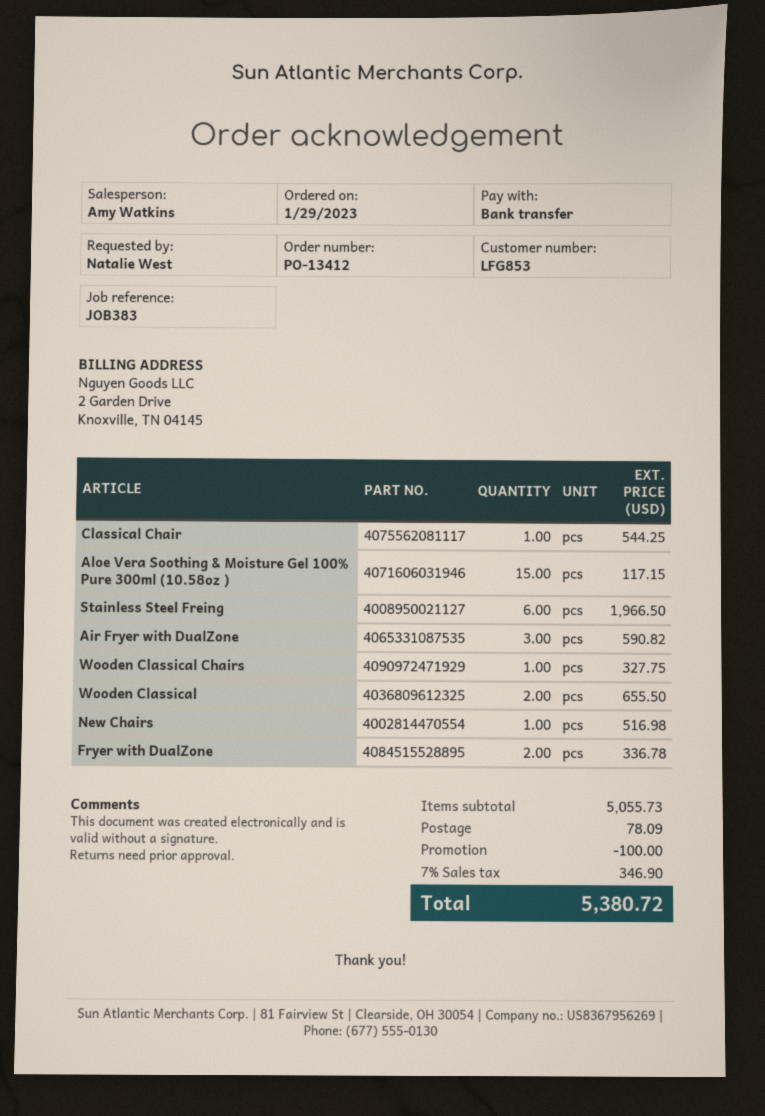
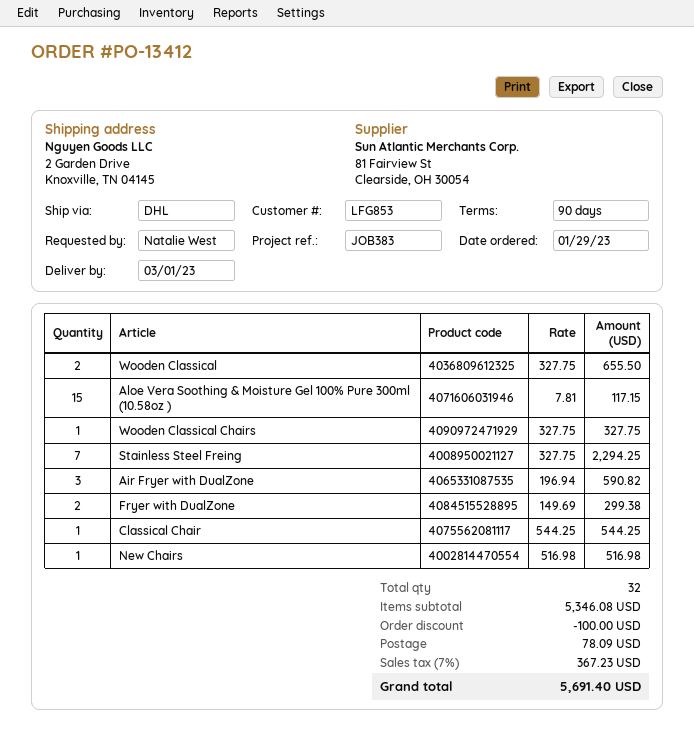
Stainless Steel Freing: 6 for 1966.50 -> 7 for 2294.25
Fryer with DualZone: 2 for 336.78 -> 2 for 299.38
subtotal: 5055.73 -> 5346.08
tax: 7% = 346.90 -> 7% = 367.23
total: 5380.72 -> 5691.40

